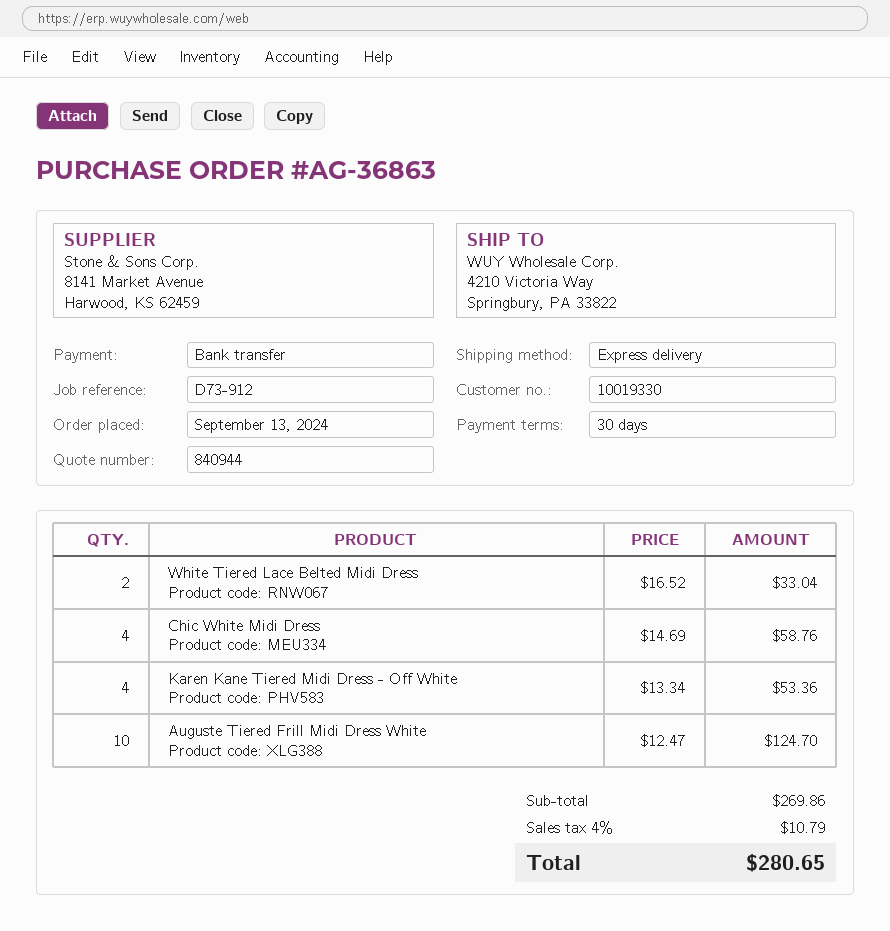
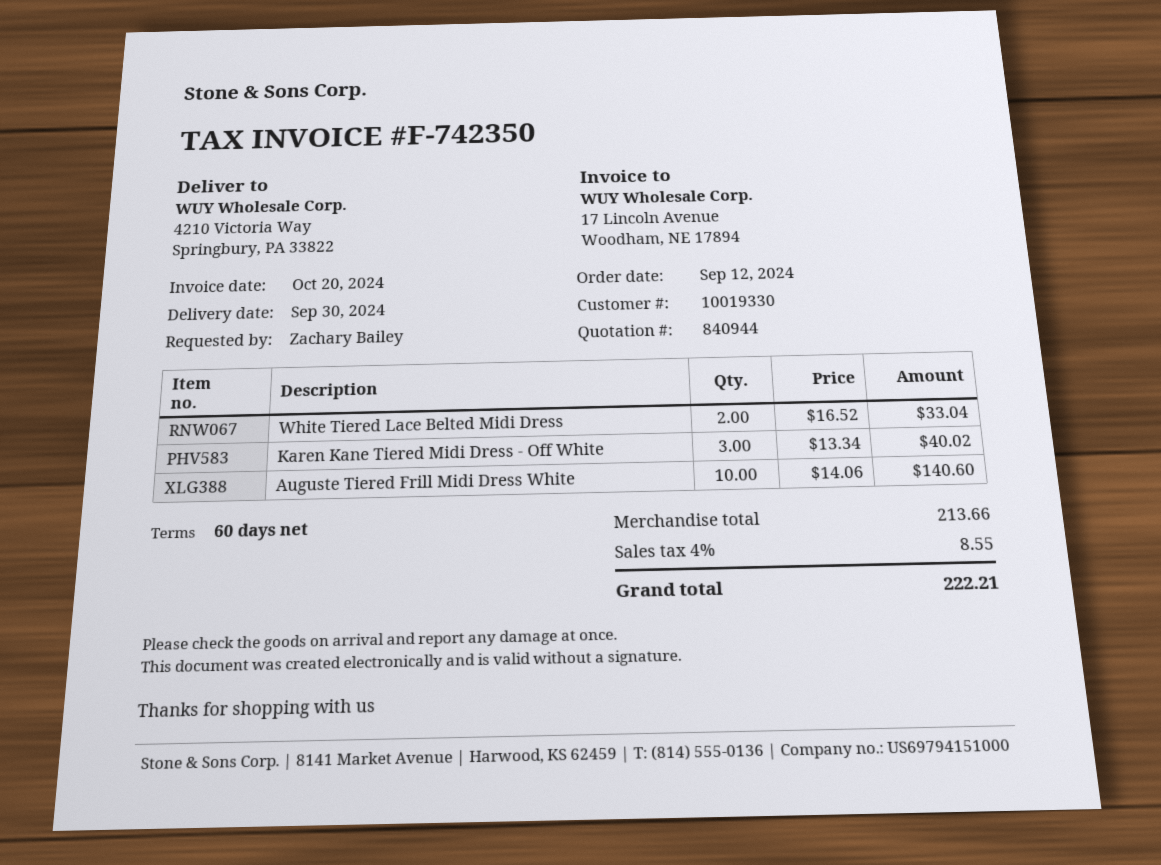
order date: 2024-09-13 -> 2024-09-12
payment terms: 30 days -> 60 days
Chic White Midi Dress: 4 x 14.69 = 58.76 -> none
Karen Kane Tiered Midi Dress - Off White: 4 x 13.34 = 53.36 -> 3 x 13.34 = 40.02
Auguste Tiered Frill Midi Dress White: 10 x 12.47 = 124.70 -> 10 x 14.06 = 140.60
subtotal: 269.86 -> 213.66
tax: 4% = 10.79 -> 4% = 8.55
total: 280.65 -> 222.21

